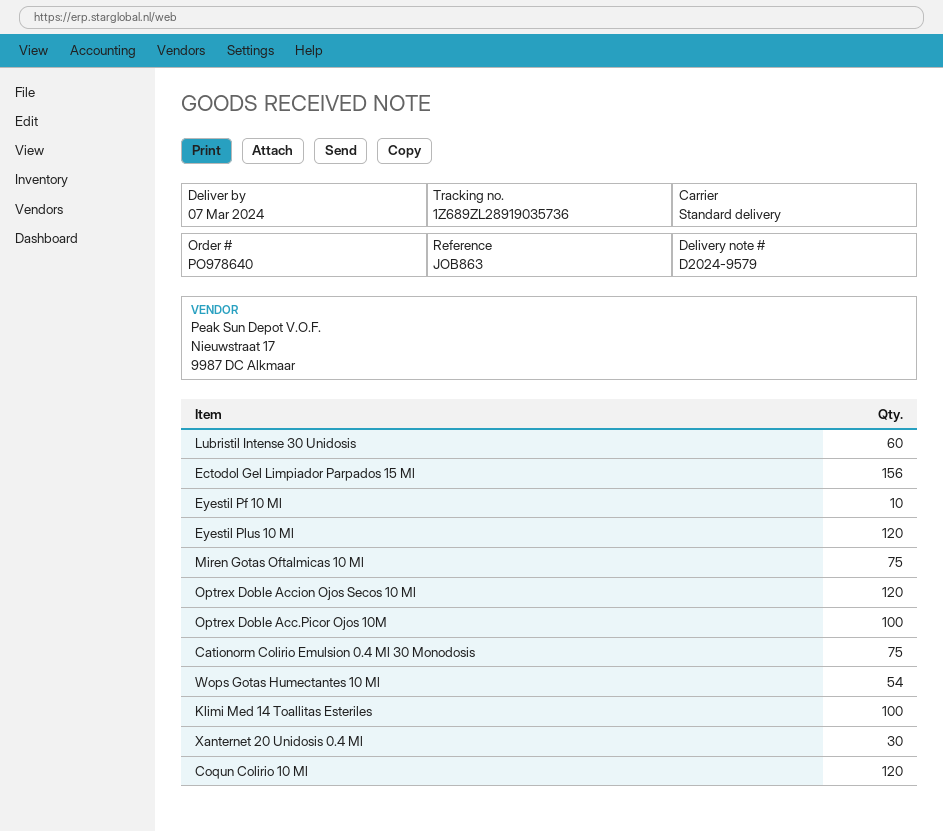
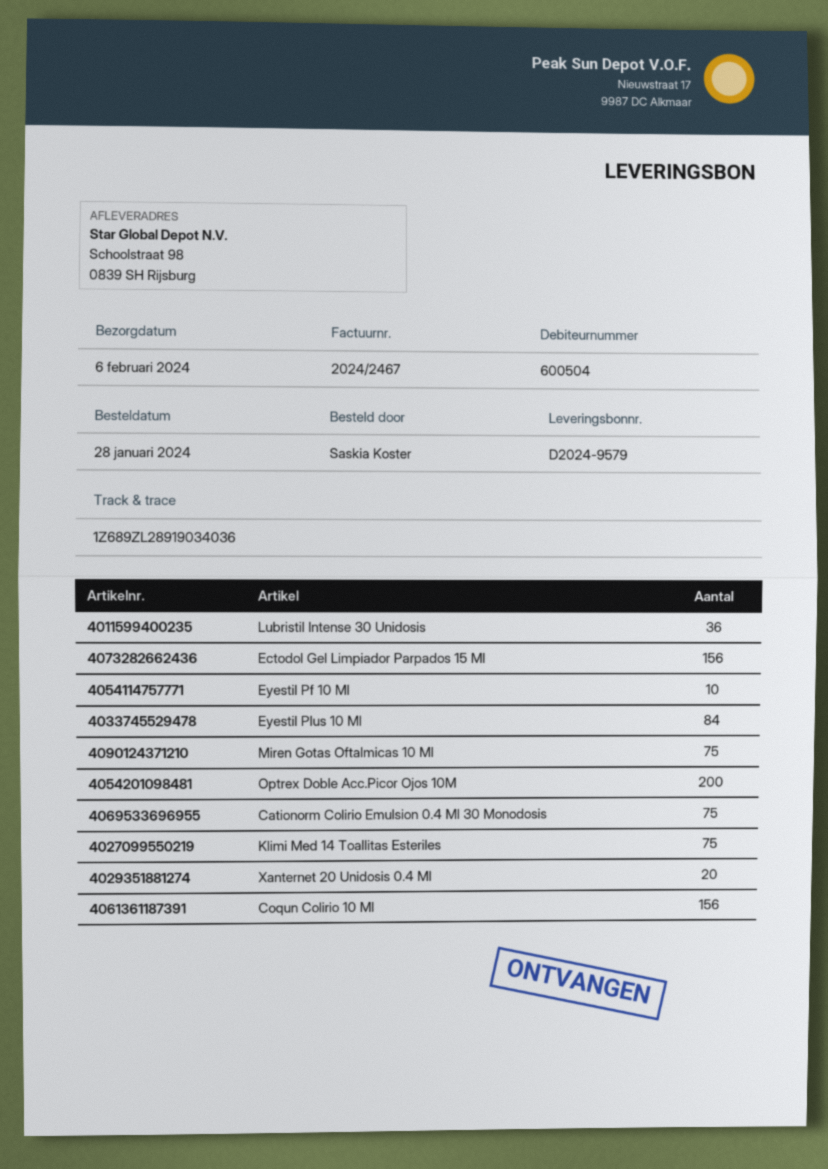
delivery date: 2024-03-07 -> 2024-02-06
tracking number: 1Z689ZL28919035736 -> 1Z689ZL28919034036
Lubristil Intense 30 Unidosis: 60 -> 36
Eyestil Plus 10 Ml: 120 -> 84
Optrex Doble Accion Ojos Secos 10 Ml: 120 -> none
Optrex Doble Acc.Picor Ojos 10M: 100 -> 200
Wops Gotas Humectantes 10 Ml: 54 -> none
Klimi Med 14 Toallitas Esteriles: 100 -> 75
Xanternet 20 Unidosis 0.4 Ml: 30 -> 20
Coqun Colirio 10 Ml: 120 -> 156

